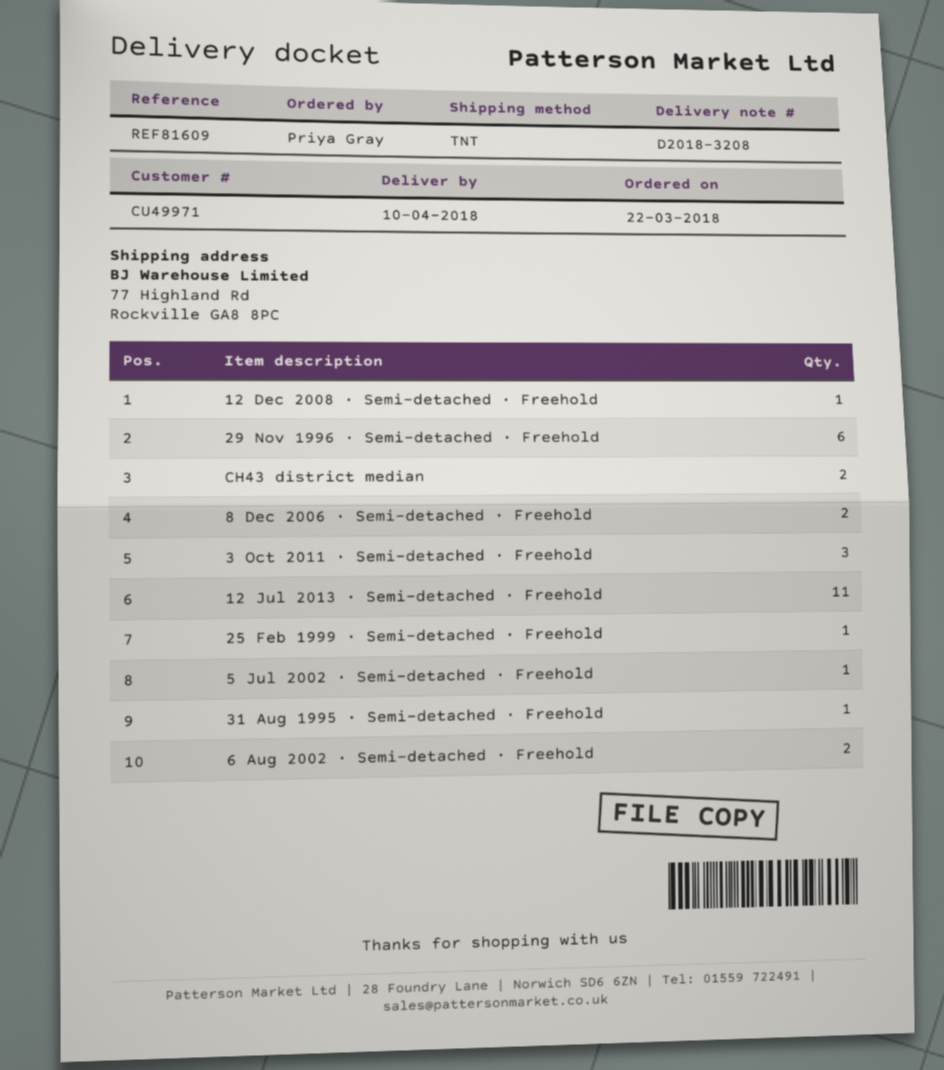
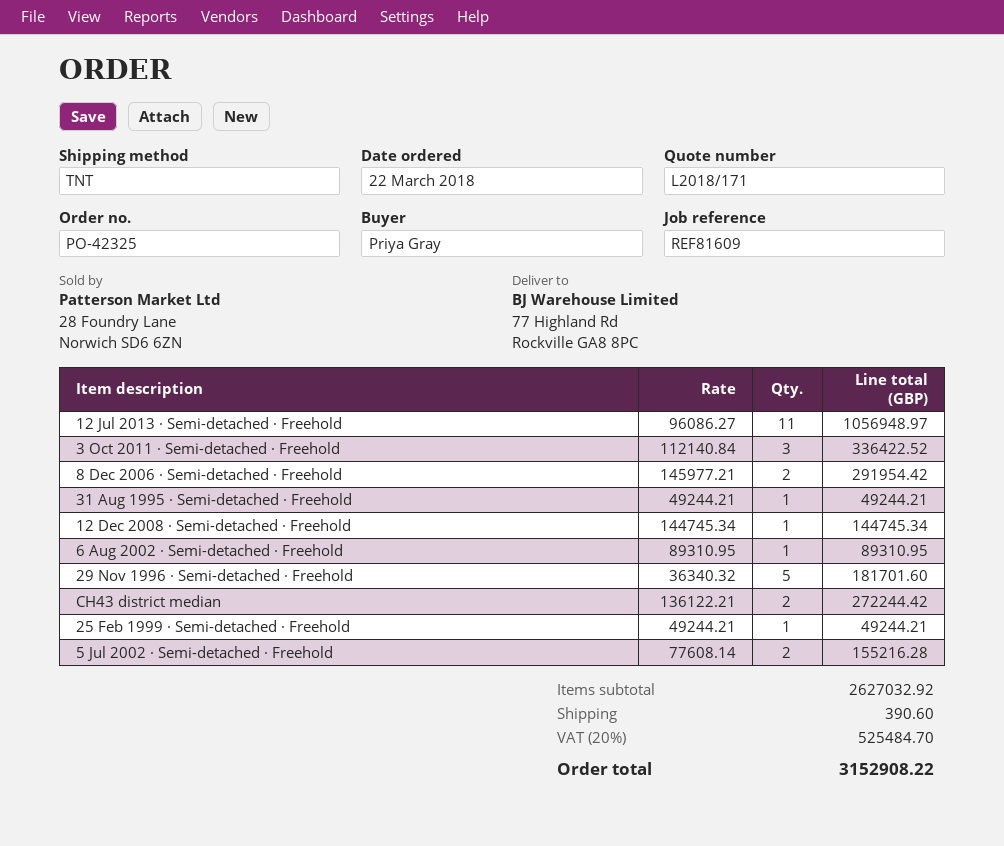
29 Nov 1996 · Semi-detached · Freehold: 6 -> 5
5 Jul 2002 · Semi-detached · Freehold: 1 -> 2
6 Aug 2002 · Semi-detached · Freehold: 2 -> 1

